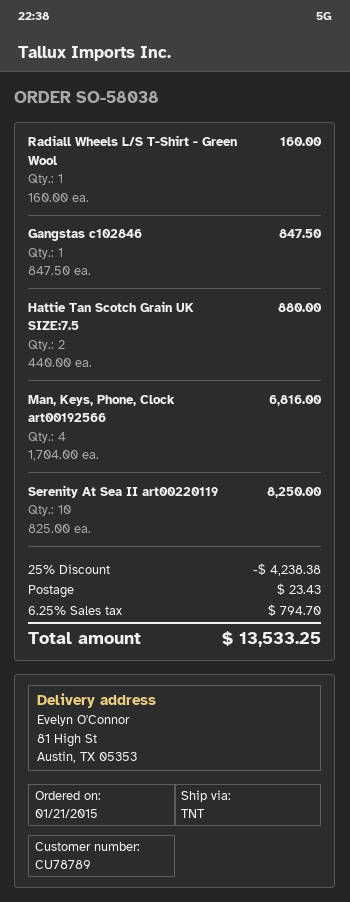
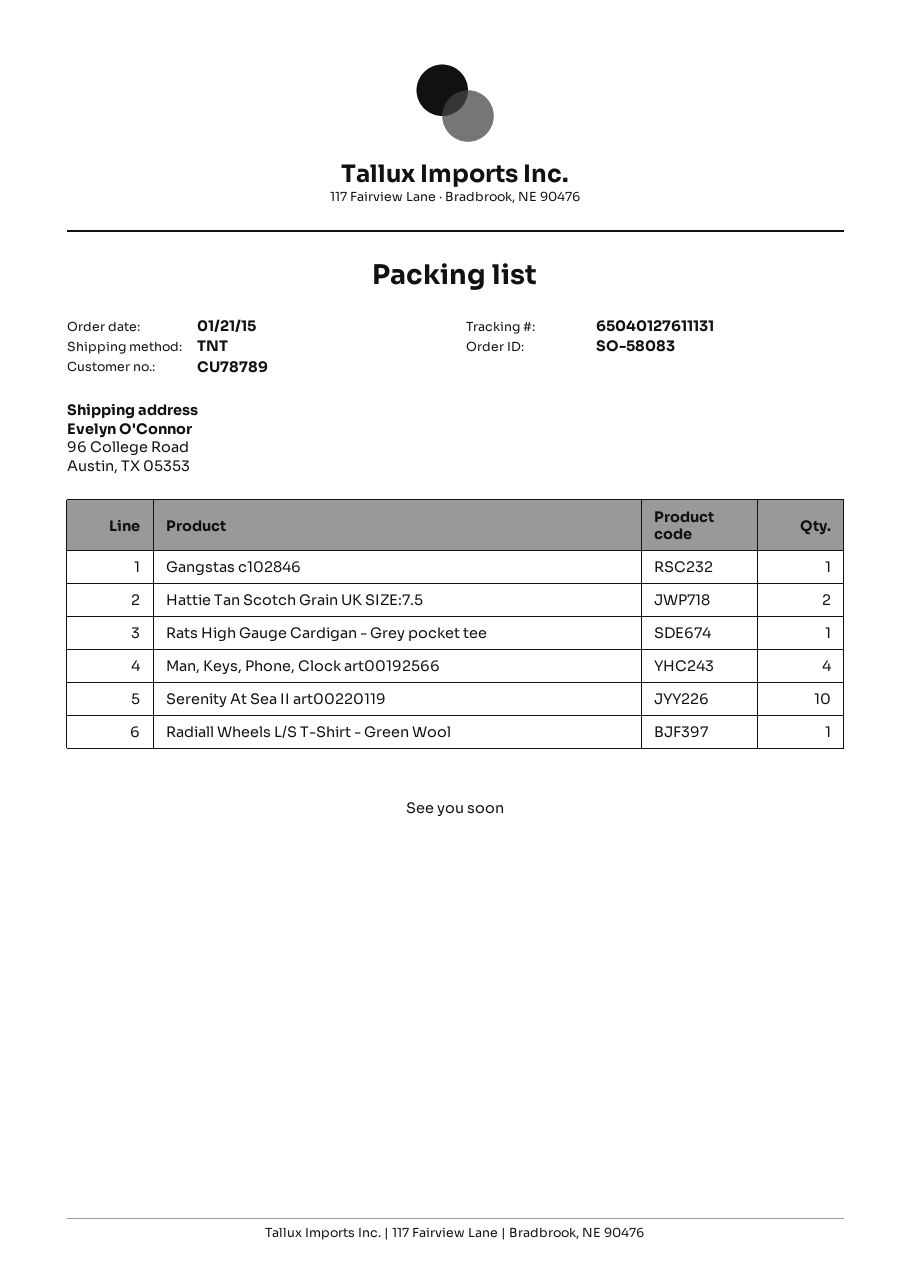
order number: SO-58038 -> SO-58083
ship to: 81 High St, Austin, TX 05353 -> 96 College Road, Austin, TX 05353
Rats High Gauge Cardigan - Grey pocket tee: none -> 1

